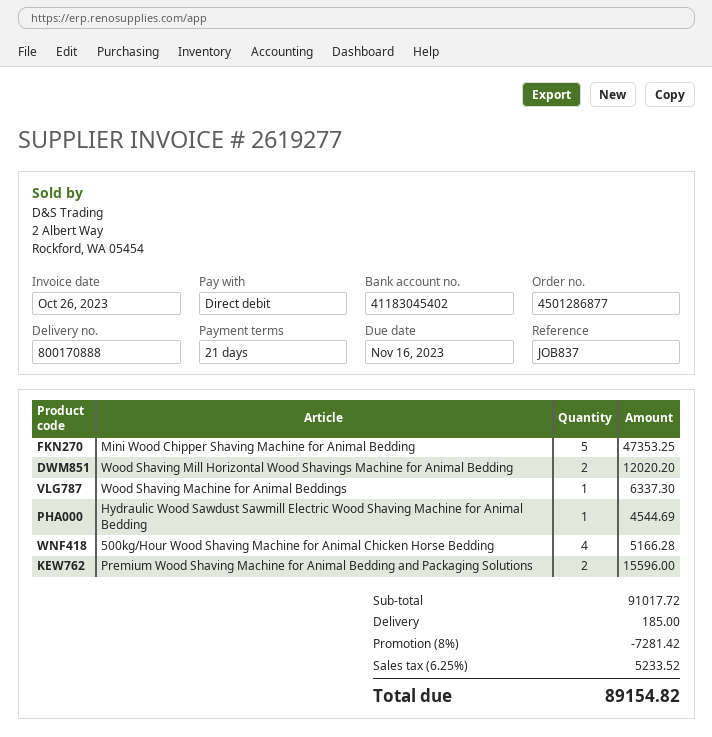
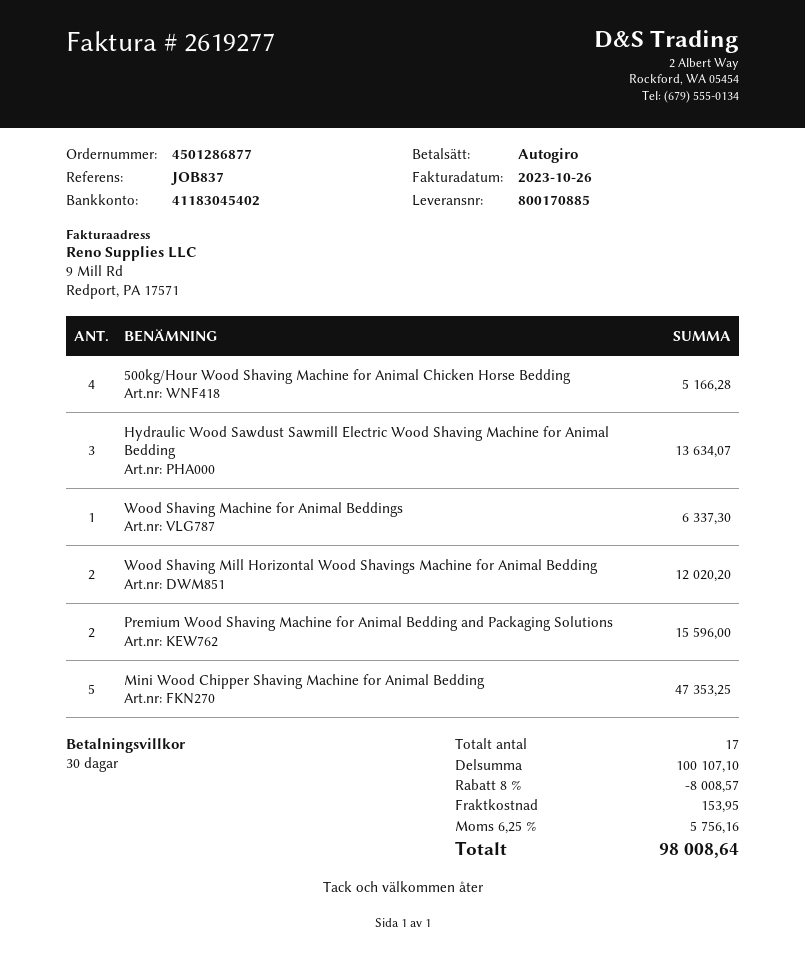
delivery note number: 800170888 -> 800170885
payment terms: 21 days -> 30 days
Hydraulic Wood Sawdust Sawmill Electric Wood Shaving Machine for Animal Bedding: 1 for 4544.69 -> 3 for 13634.07
subtotal: 91017.72 -> 100107.10
discount: 8% = 7281.42 -> 8% = 8008.57
shipping: 185.00 -> 153.95
tax: 6.25% = 5233.52 -> 6.25% = 5756.16
total: 89154.82 -> 98008.64

